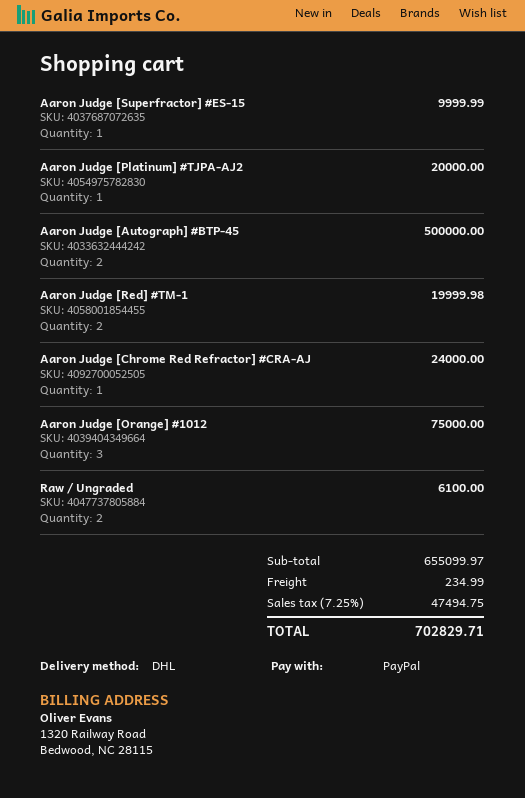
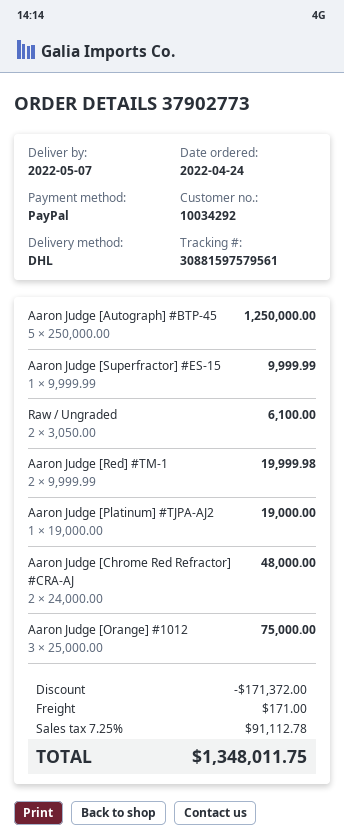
Aaron Judge [Platinum] #TJPA-AJ2: 1 for 20000.00 -> 1 for 19000.00
Aaron Judge [Autograph] #BTP-45: 2 for 500000.00 -> 5 for 1250000.00
Aaron Judge [Chrome Red Refractor] #CRA-AJ: 1 for 24000.00 -> 2 for 48000.00
discount: none -> 171372.00
shipping: 234.99 -> 171.00
tax: 7.25% = 47494.75 -> 7.25% = 91112.78
total: 702829.71 -> 1348011.75

